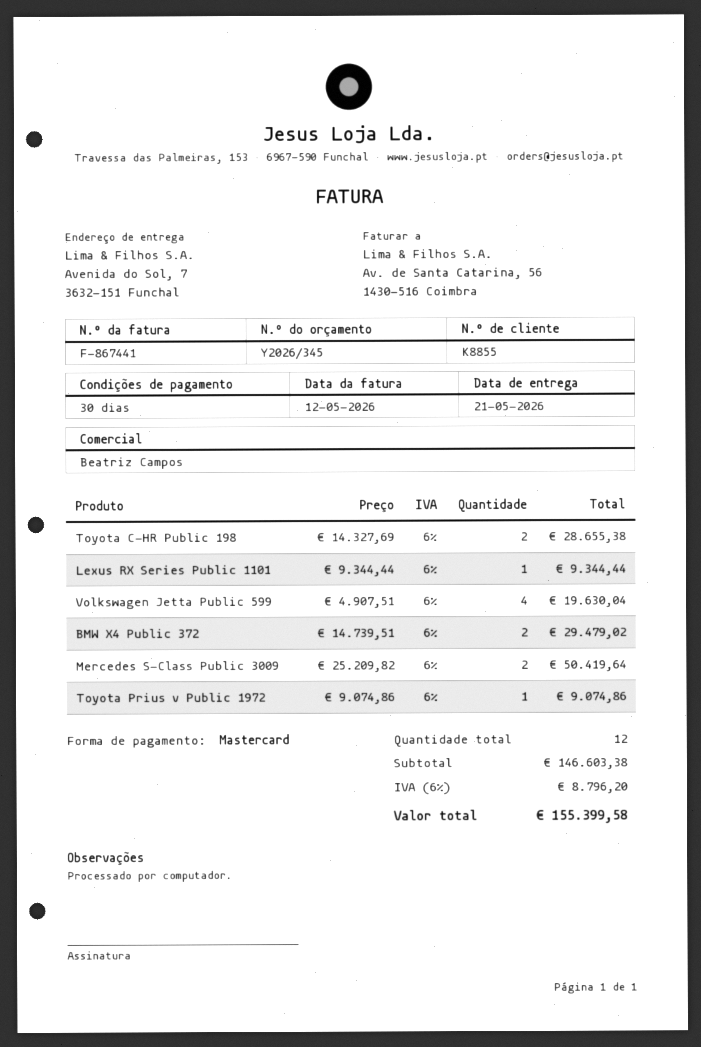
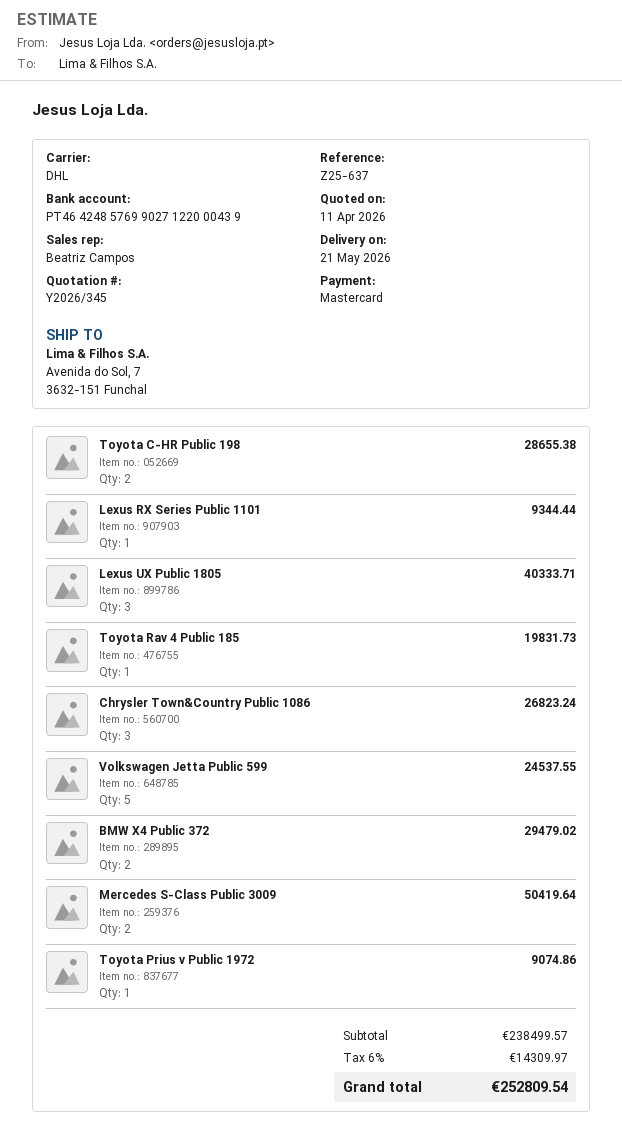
Volkswagen Jetta Public 599: 4 for 19630.04 -> 5 for 24537.55
Lexus UX Public 1805: none -> 3 for 40333.71
Toyota Rav 4 Public 185: none -> 1 for 19831.73
Chrysler Town&Country Public 1086: none -> 3 for 26823.24
subtotal: 146603.38 -> 238499.57
tax: 6% = 8796.20 -> 6% = 14309.97
total: 155399.58 -> 252809.54

